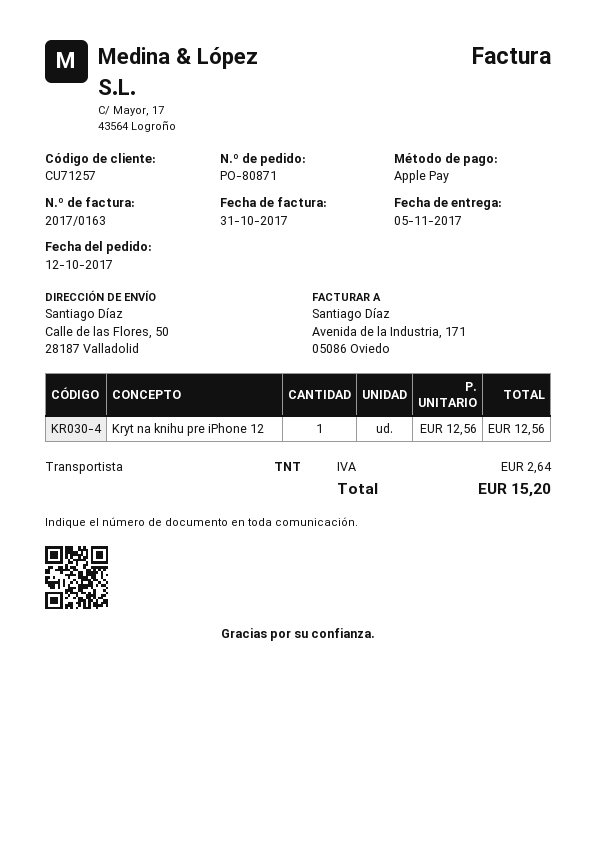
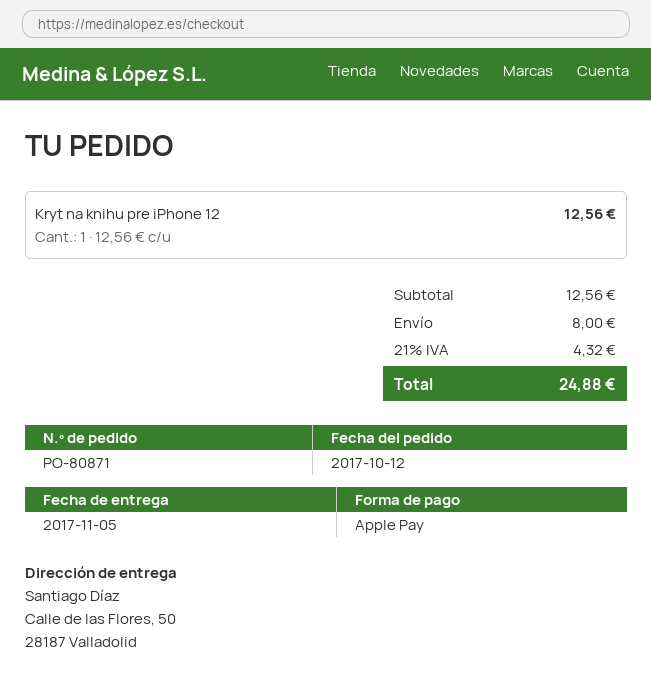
shipping: none -> 8.00
tax: 2.64 -> 4.32
total: 15.20 -> 24.88

